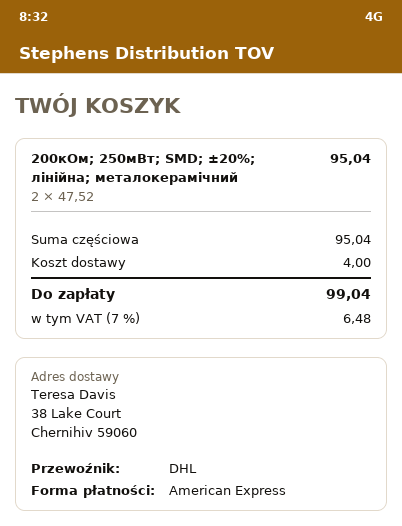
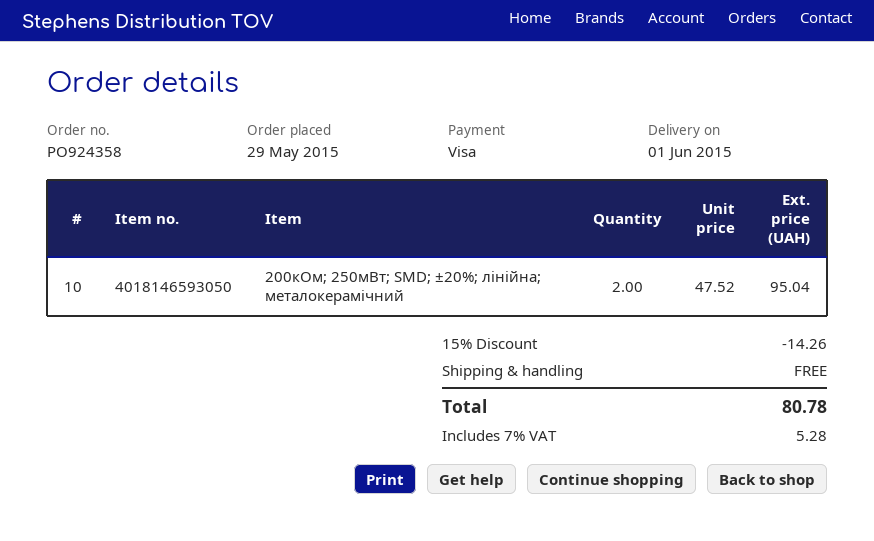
payment method: American Express -> Visa
discount: none -> 15% = 14.26
shipping: 4.00 -> 0.00
tax: 7% = 6.48 -> 7% = 5.28
total: 99.04 -> 80.78

